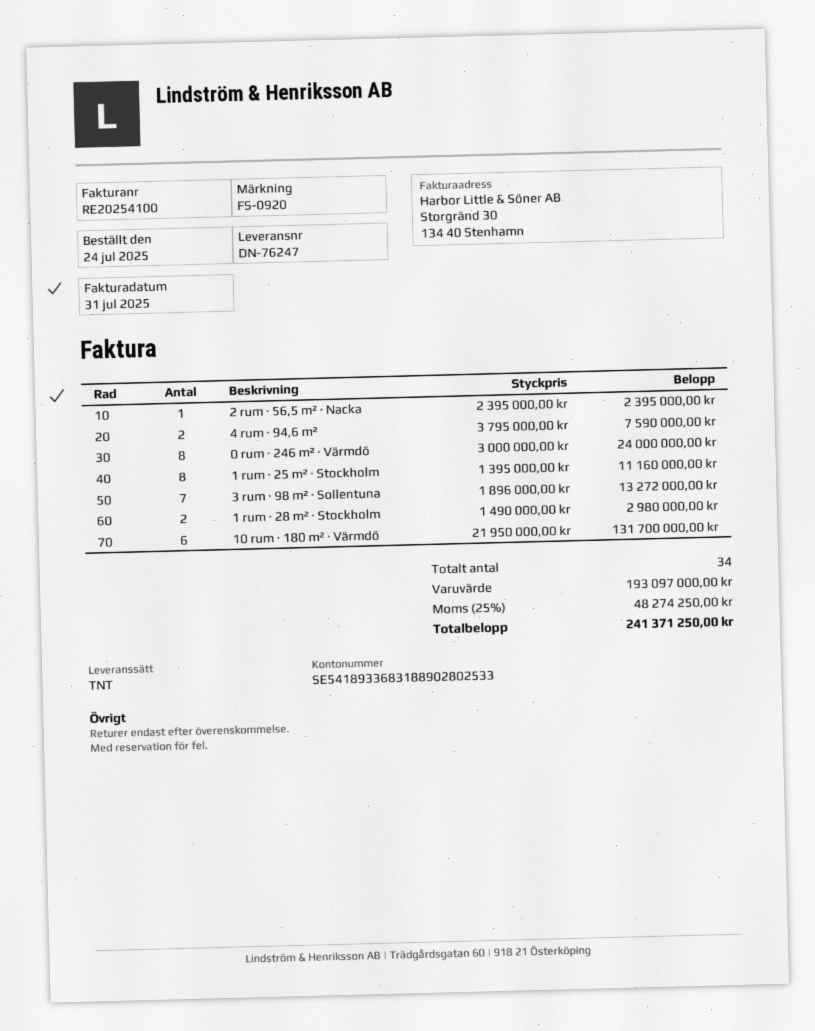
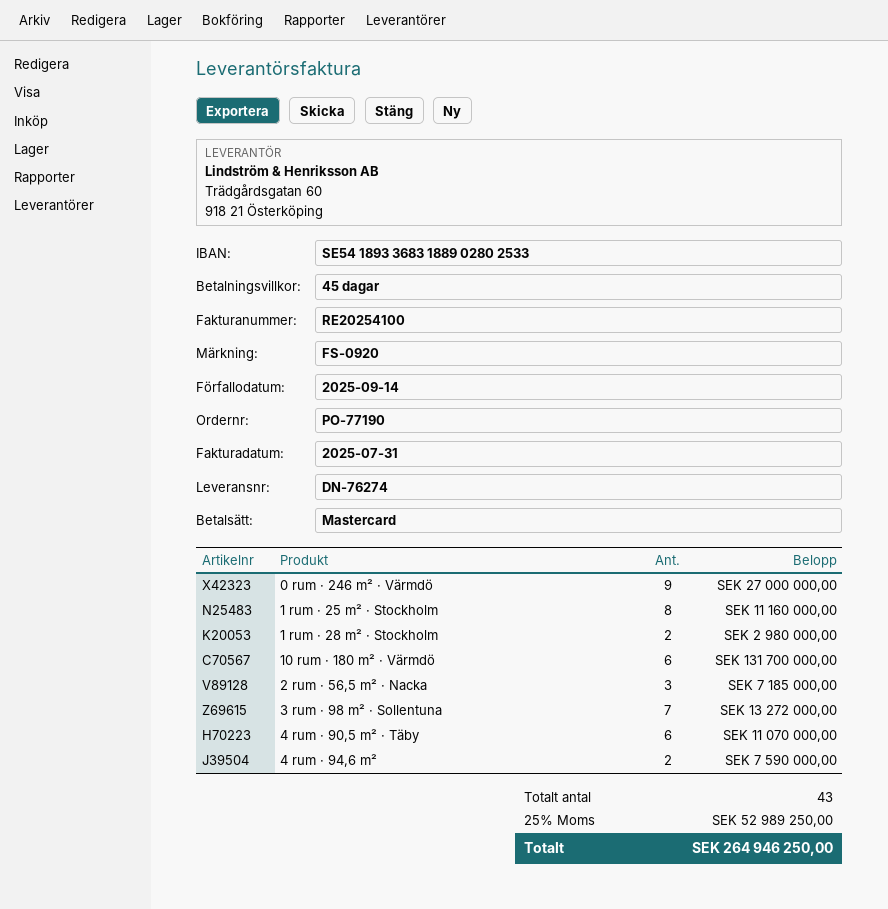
delivery note number: DN-76247 -> DN-76274
2 rum · 56,5 m² · Nacka: 1 for 2395000.00 -> 3 for 7185000.00
0 rum · 246 m² · Värmdö: 8 for 24000000.00 -> 9 for 27000000.00
4 rum · 90,5 m² · Täby: none -> 6 for 11070000.00
total quantity: 34 -> 43
tax: 25% = 48274250.00 -> 25% = 52989250.00
total: 241371250.00 -> 264946250.00

